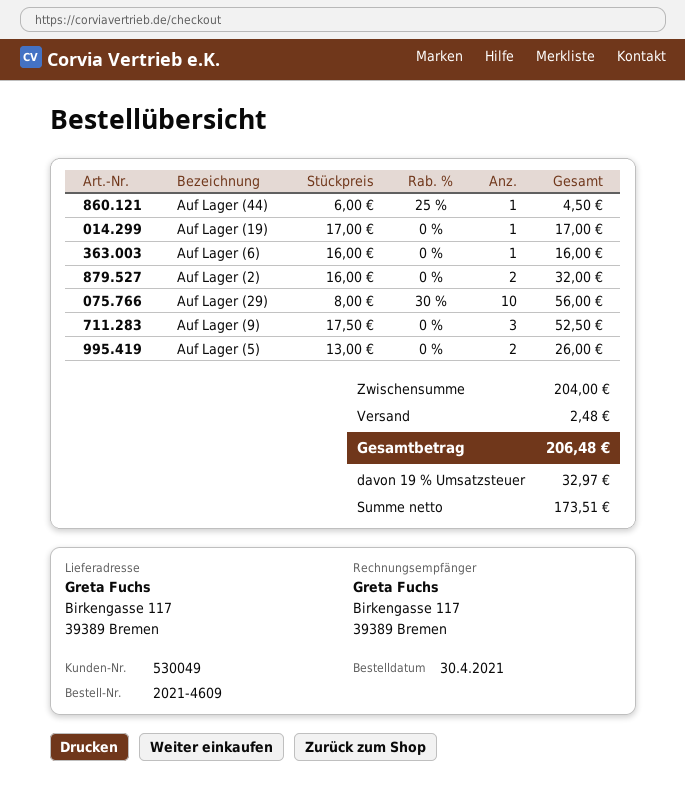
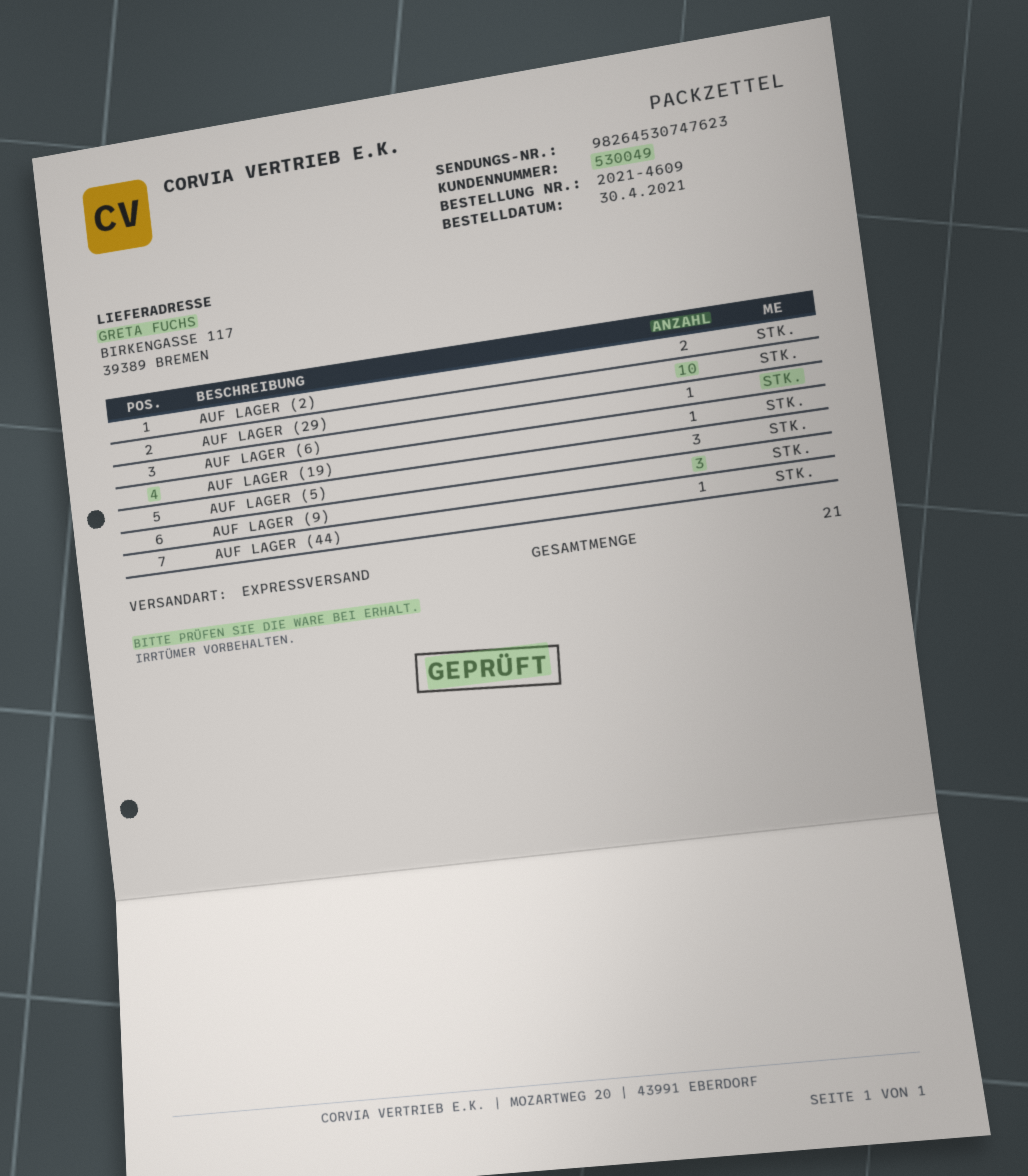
Auf Lager (5): 2 -> 3

